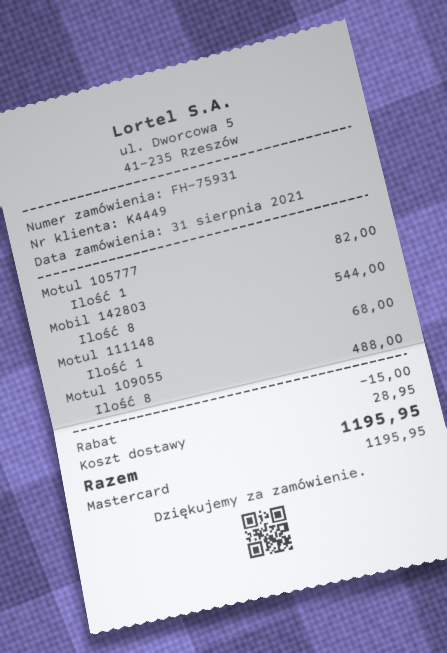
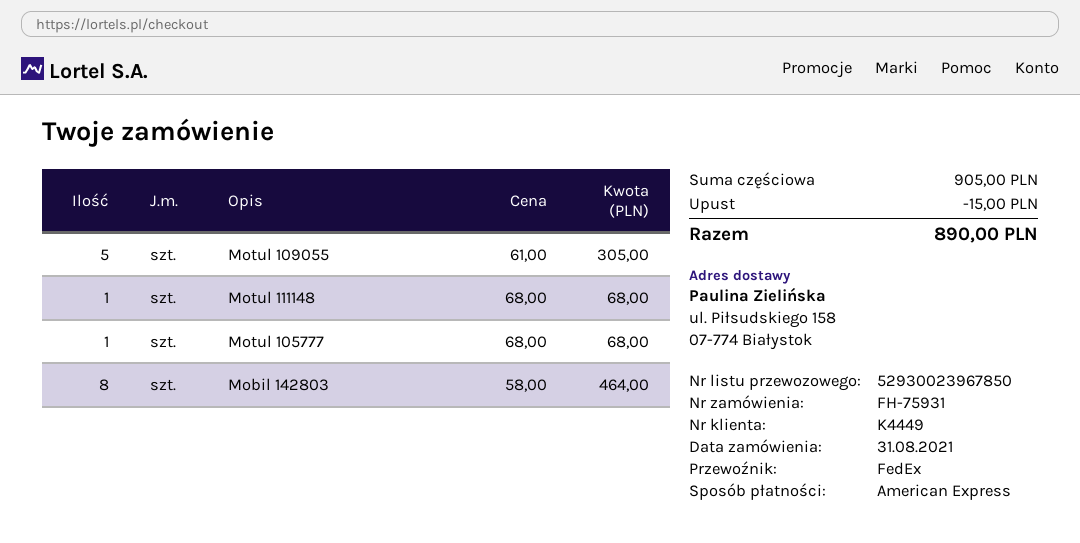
payment method: Mastercard -> American Express
Motul 105777: 1 for 82.00 -> 1 for 68.00
Mobil 142803: 8 for 544.00 -> 8 for 464.00
Motul 109055: 8 for 488.00 -> 5 for 305.00
shipping: 28.95 -> none
total: 1195.95 -> 890.00

